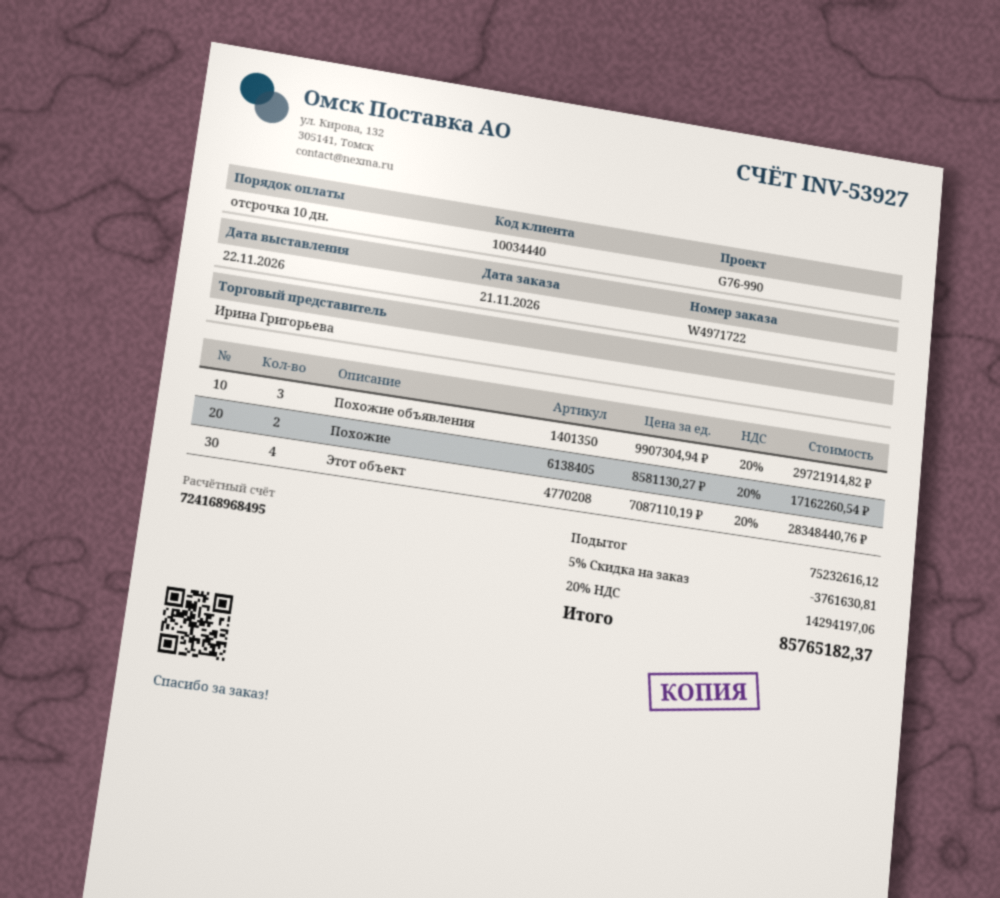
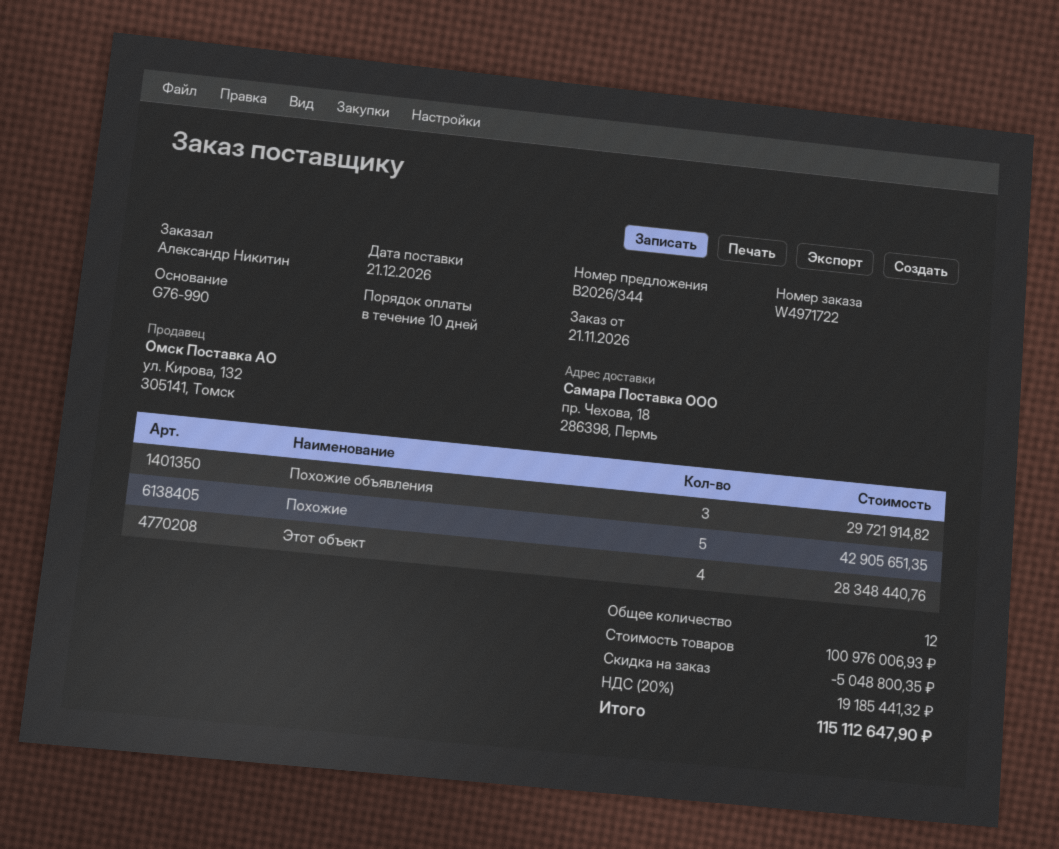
Похожие: 2 for 17162260.54 -> 5 for 42905651.35
subtotal: 75232616.12 -> 100976006.93
discount: 3761630.81 -> 5048800.35
tax: 20% = 14294197.06 -> 20% = 19185441.32
total: 85765182.37 -> 115112647.90

